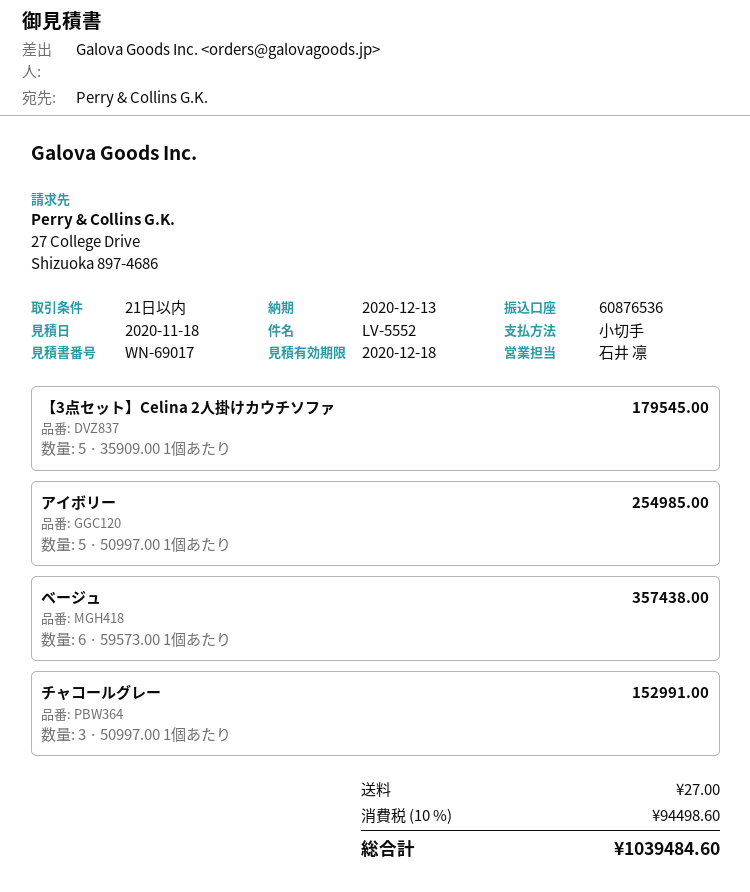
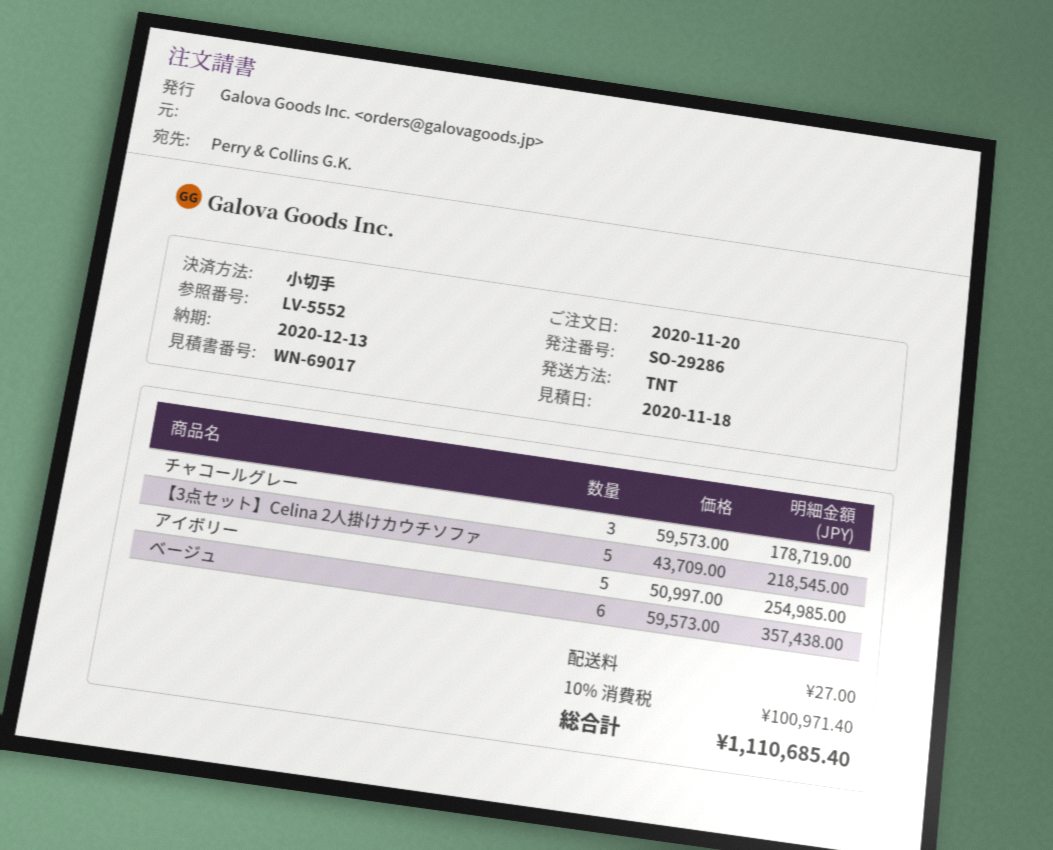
【3点セット】Celina 2人掛けカウチソファ: 5 x 35909.00 = 179545.00 -> 5 x 43709.00 = 218545.00
チャコールグレー: 3 x 50997.00 = 152991.00 -> 3 x 59573.00 = 178719.00
tax: 10% = 94498.60 -> 10% = 100971.40
total: 1039484.60 -> 1110685.40

